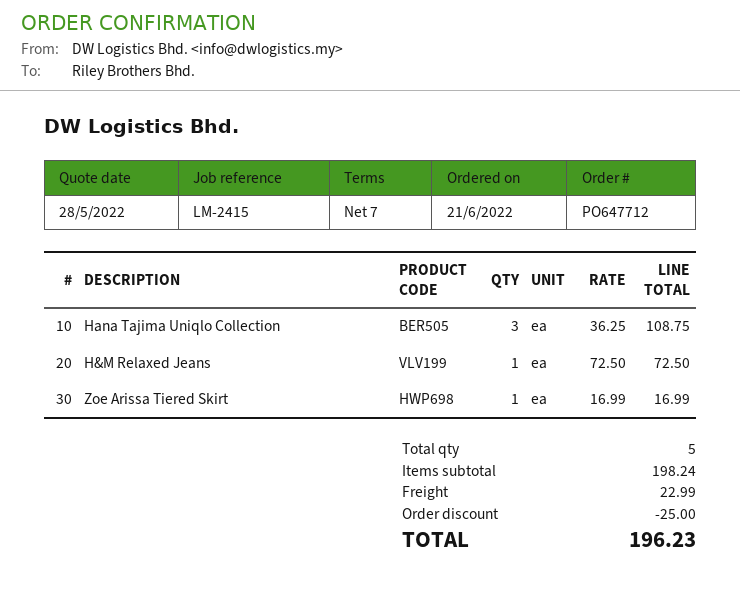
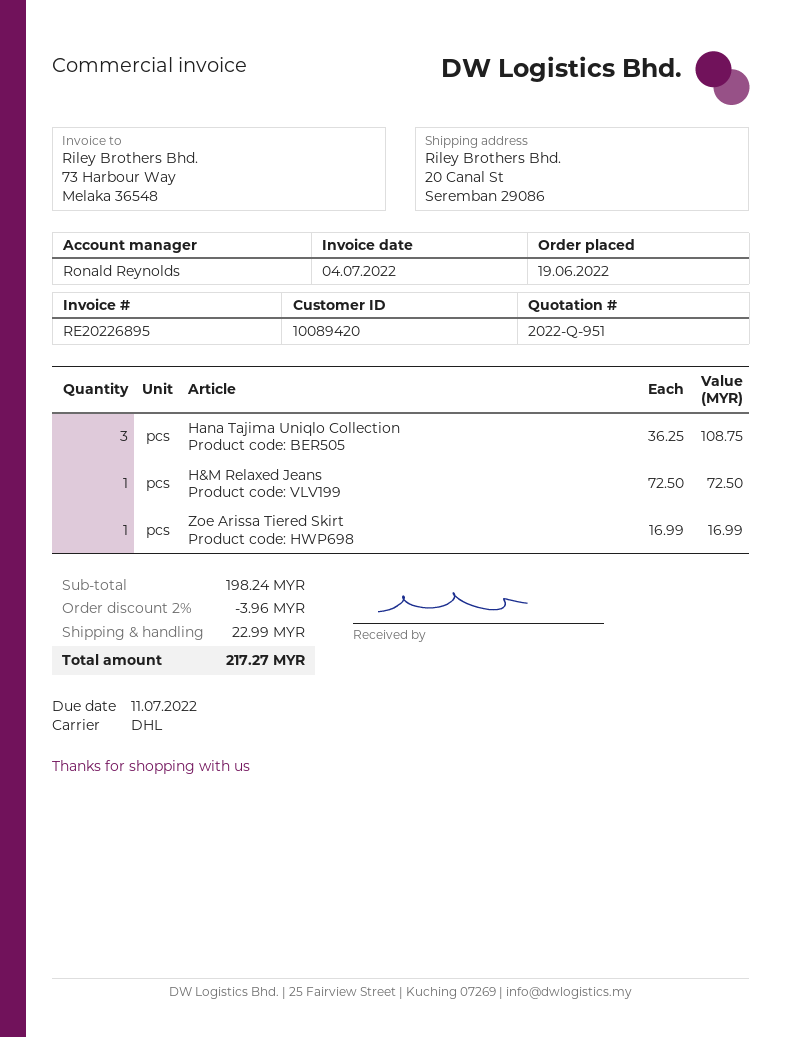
order date: 2022-06-21 -> 2022-06-19
discount: 25.00 -> 3.96
total: 196.23 -> 217.27

